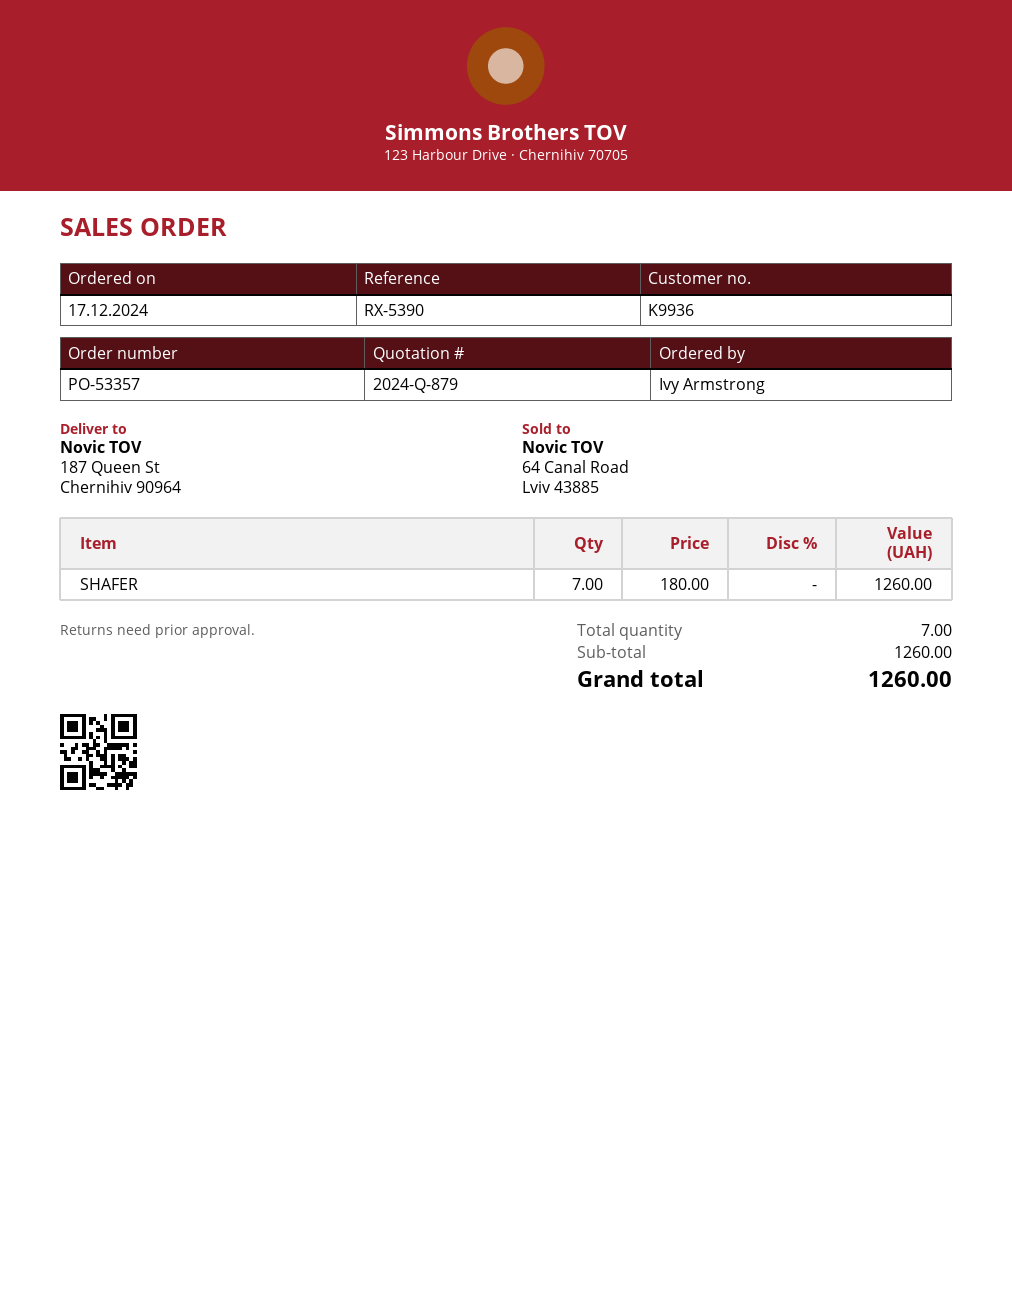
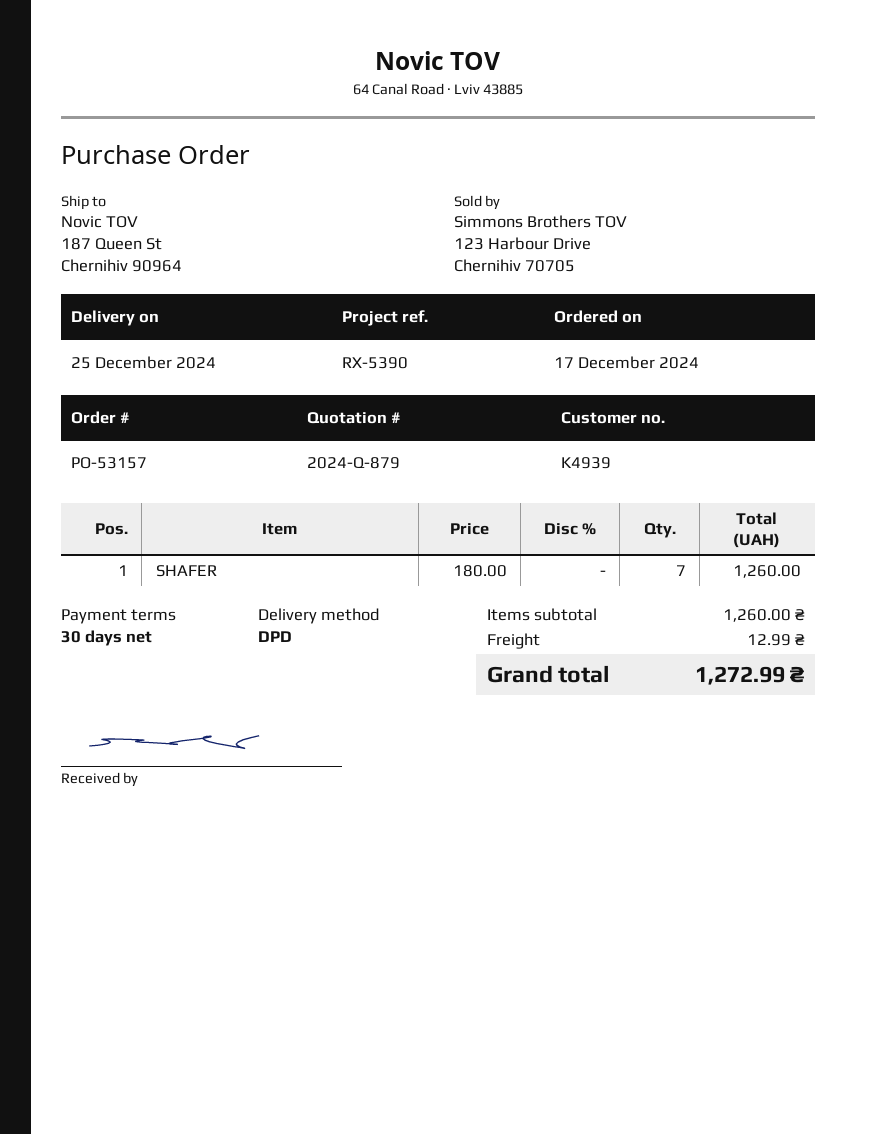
order number: PO-53357 -> PO-53157
customer number: K9936 -> K4939
shipping: none -> 12.99
total: 1260.00 -> 1272.99

